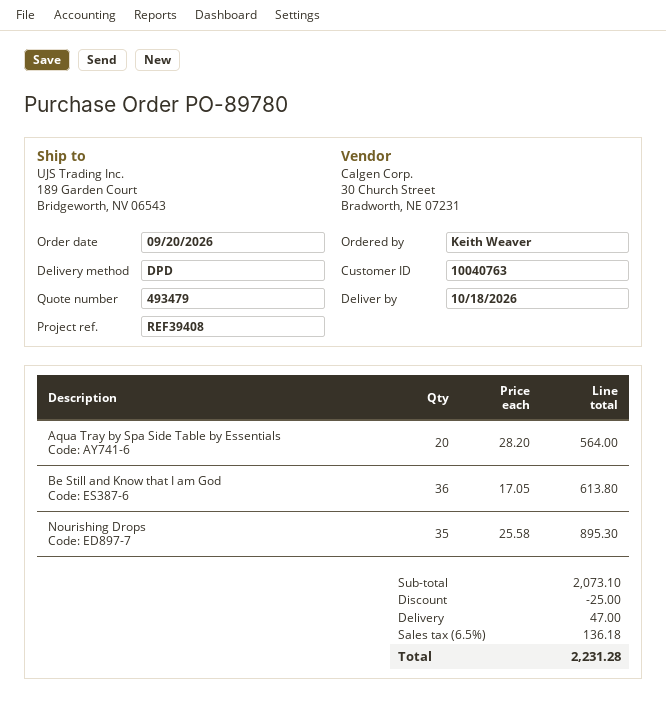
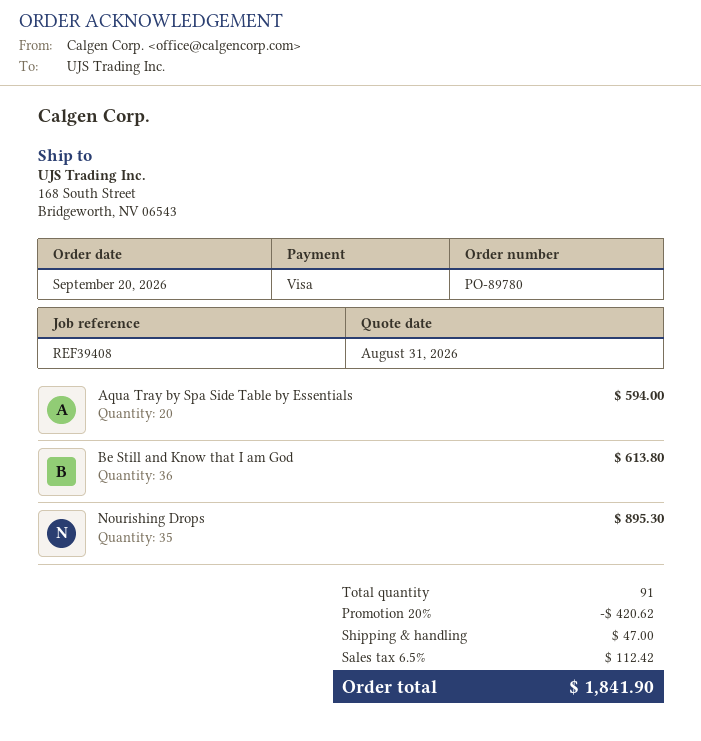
ship to: 189 Garden Court, Bridgeworth, NV 06543 -> 168 South Street, Bridgeworth, NV 06543
Aqua Tray by Spa Side Table by Essentials: 20 for 564.00 -> 20 for 594.00
discount: 25.00 -> 420.62
tax: 6.5% = 136.18 -> 6.5% = 112.42
total: 2231.28 -> 1841.90

